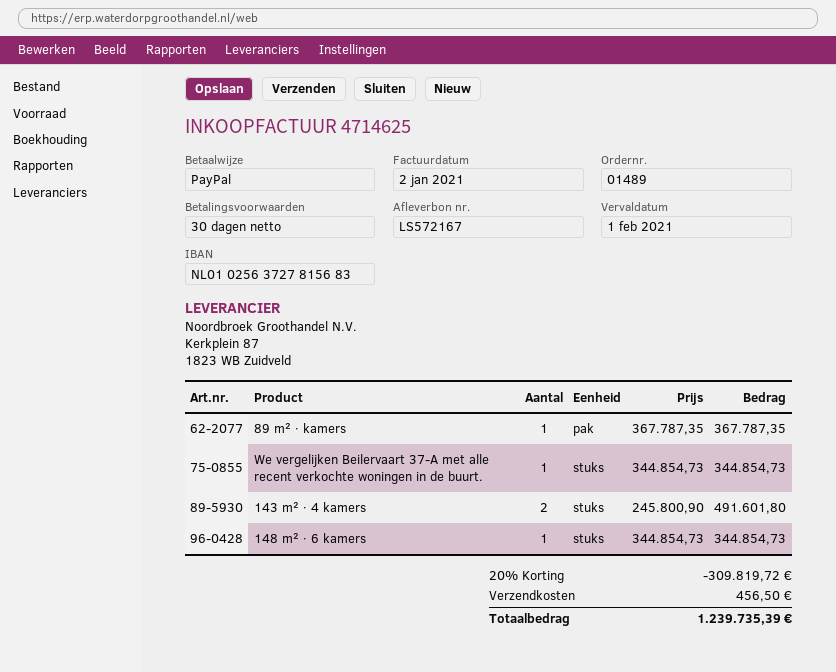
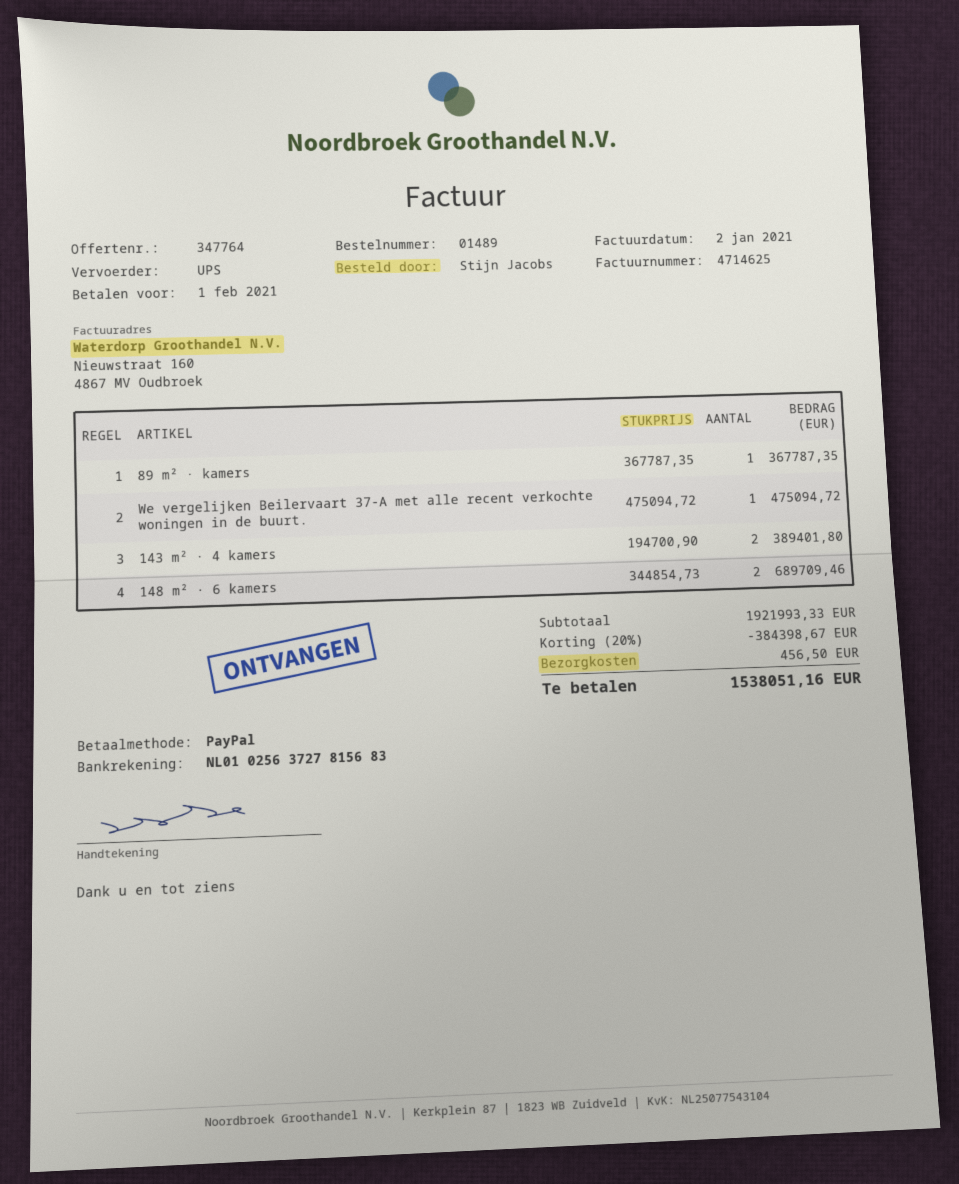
We vergelijken Beilervaart 37-A met alle recent verkochte woningen in de buurt.: 1 x 344854.73 = 344854.73 -> 1 x 475094.72 = 475094.72
143 m² · 4 kamers: 2 x 245800.90 = 491601.80 -> 2 x 194700.90 = 389401.80
148 m² · 6 kamers: 1 x 344854.73 = 344854.73 -> 2 x 344854.73 = 689709.46
discount: 20% = 309819.72 -> 20% = 384398.67
total: 1239735.39 -> 1538051.16

